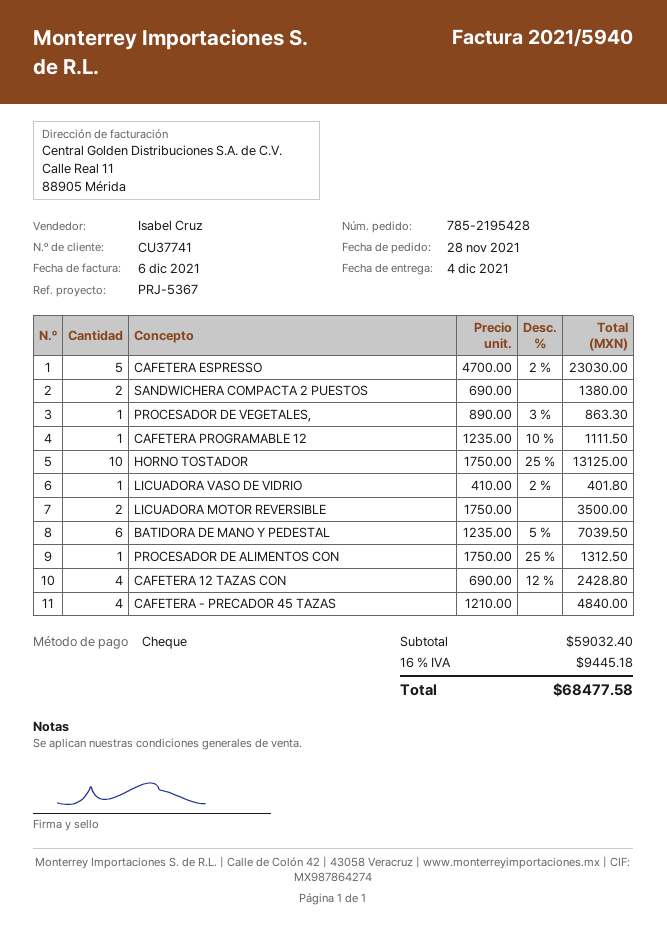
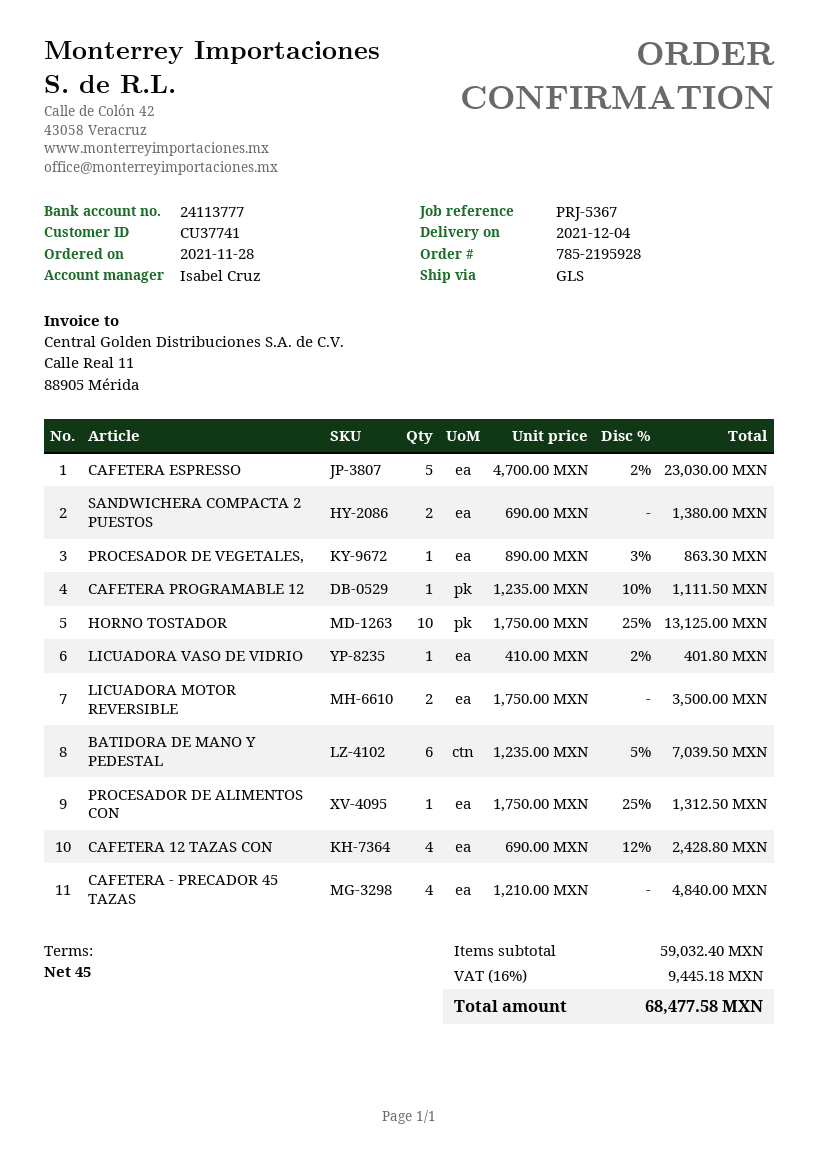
order number: 785-2195428 -> 785-2195928

